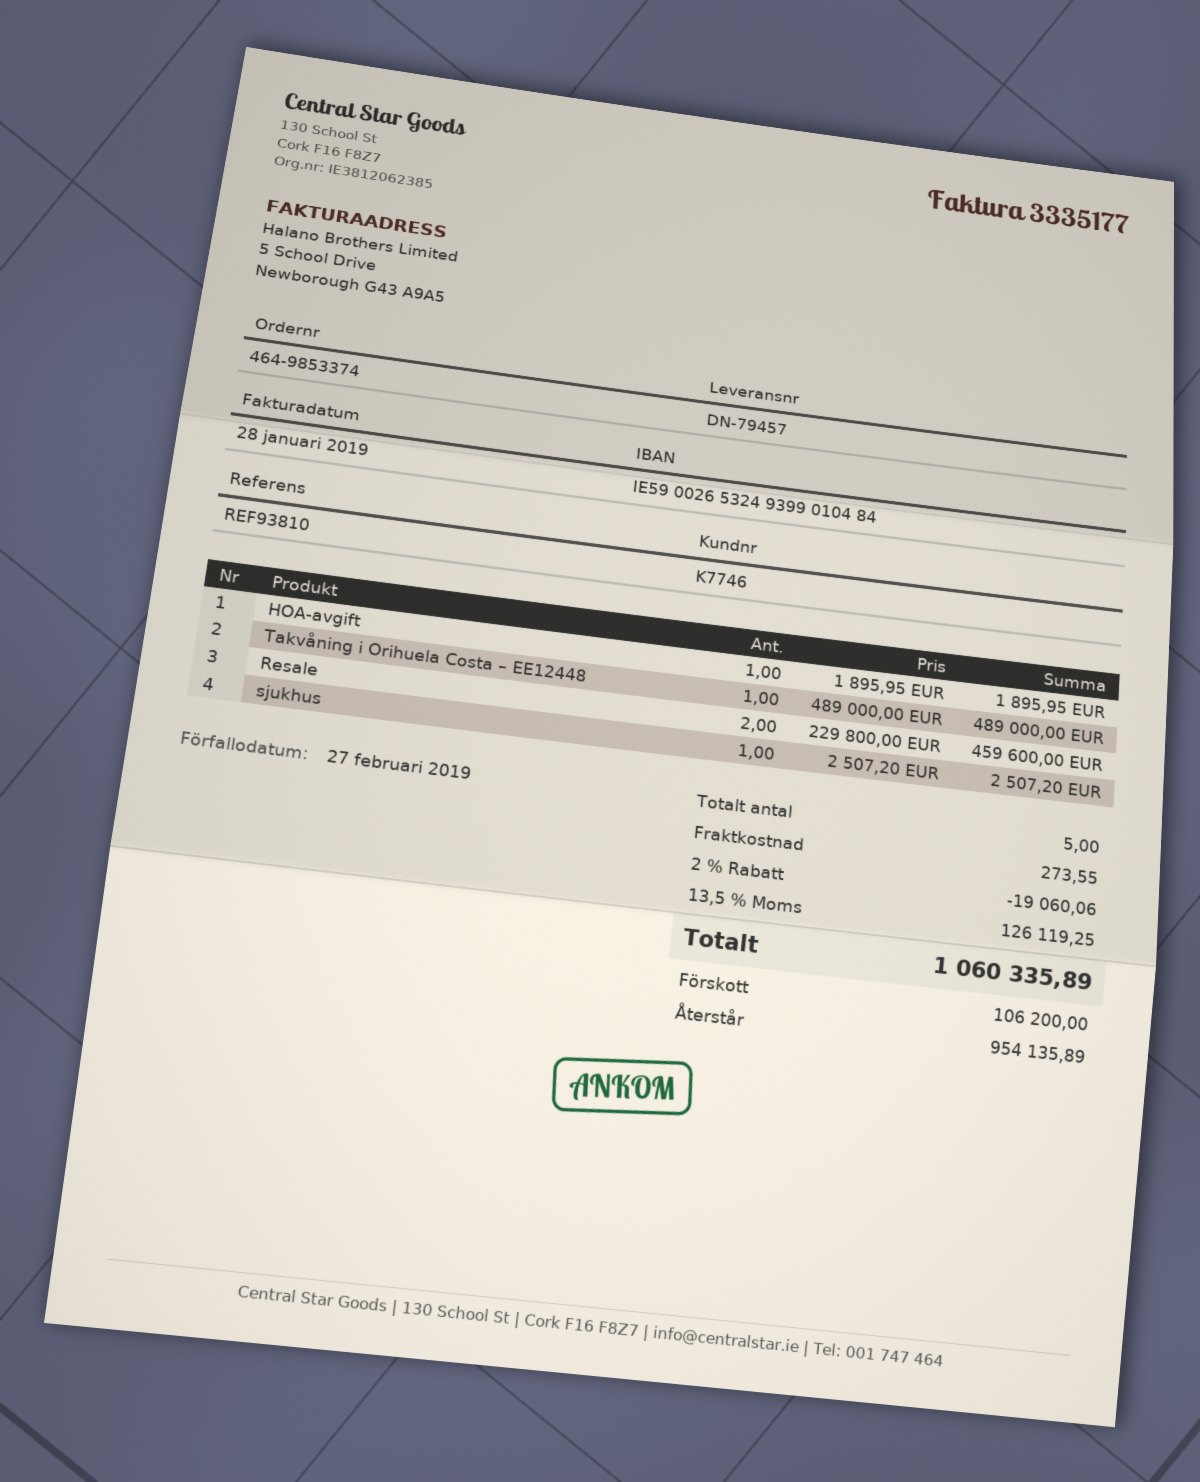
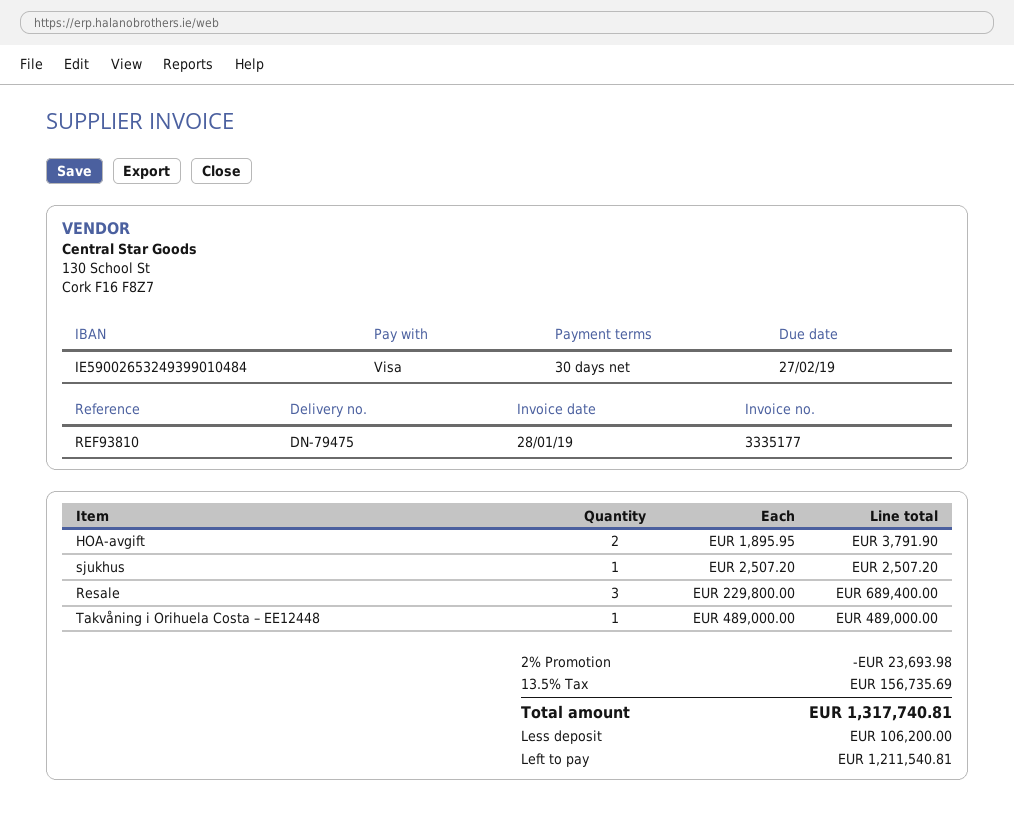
delivery note number: DN-79457 -> DN-79475
HOA-avgift: 1 x 1895.95 = 1895.95 -> 2 x 1895.95 = 3791.90
Resale: 2 x 229800.00 = 459600.00 -> 3 x 229800.00 = 689400.00
discount: 2% = 19060.06 -> 2% = 23693.98
shipping: 273.55 -> none
tax: 13.5% = 126119.25 -> 13.5% = 156735.69
total: 1060335.89 -> 1317740.81
balance: 954135.89 -> 1211540.81

